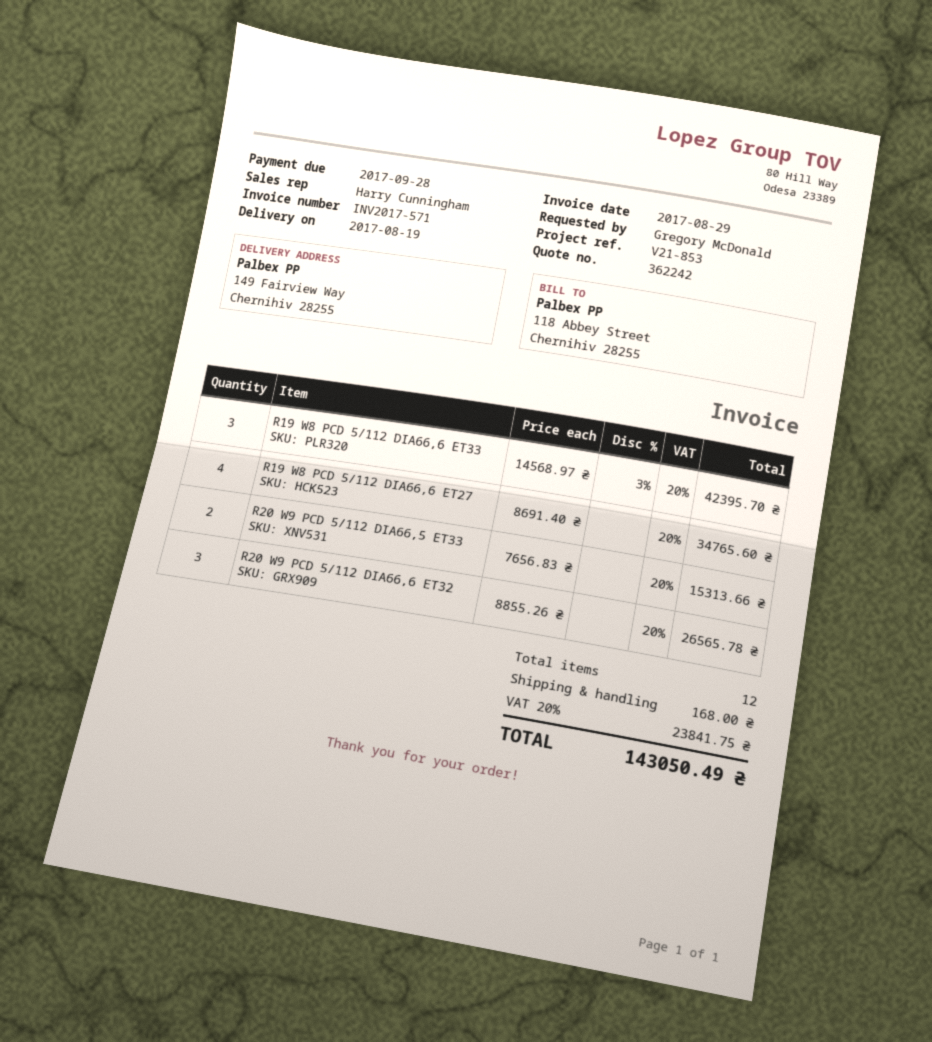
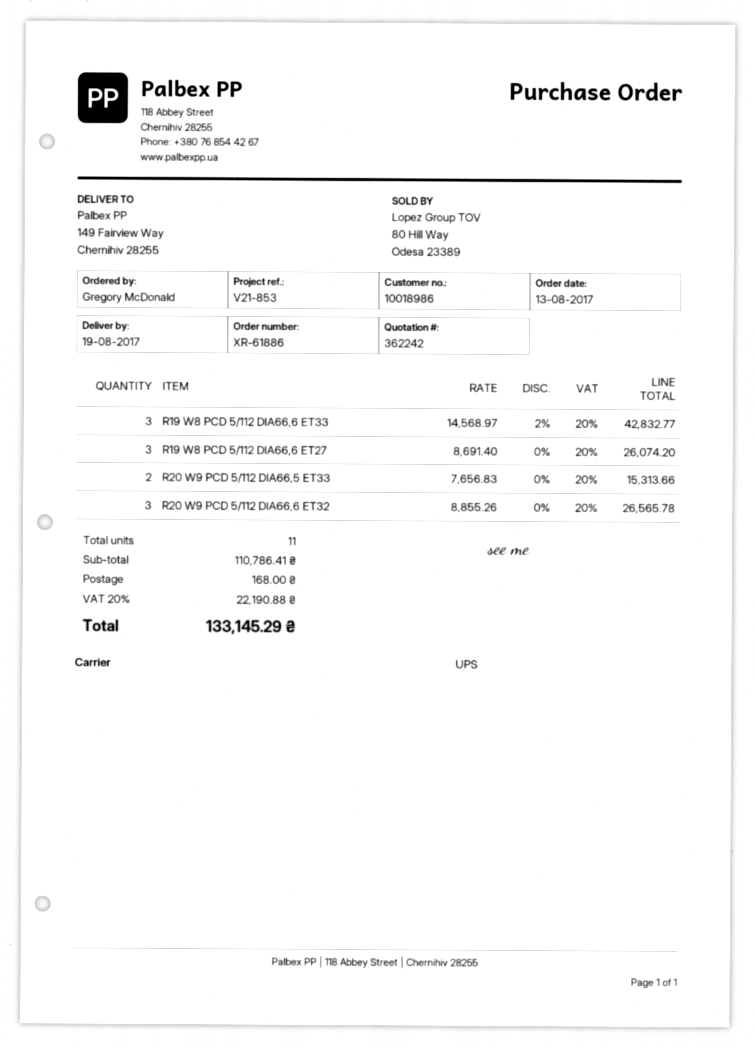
R19 W8 PCD 5/112 DIA66,6 ET33: 3 x 14568.97 - 3% = 42395.70 -> 3 x 14568.97 - 2% = 42832.77
R19 W8 PCD 5/112 DIA66,6 ET27: 4 x 8691.40 = 34765.60 -> 3 x 8691.40 = 26074.20
total quantity: 12 -> 11
tax: 20% = 23841.75 -> 20% = 22190.88
total: 143050.49 -> 133145.29

